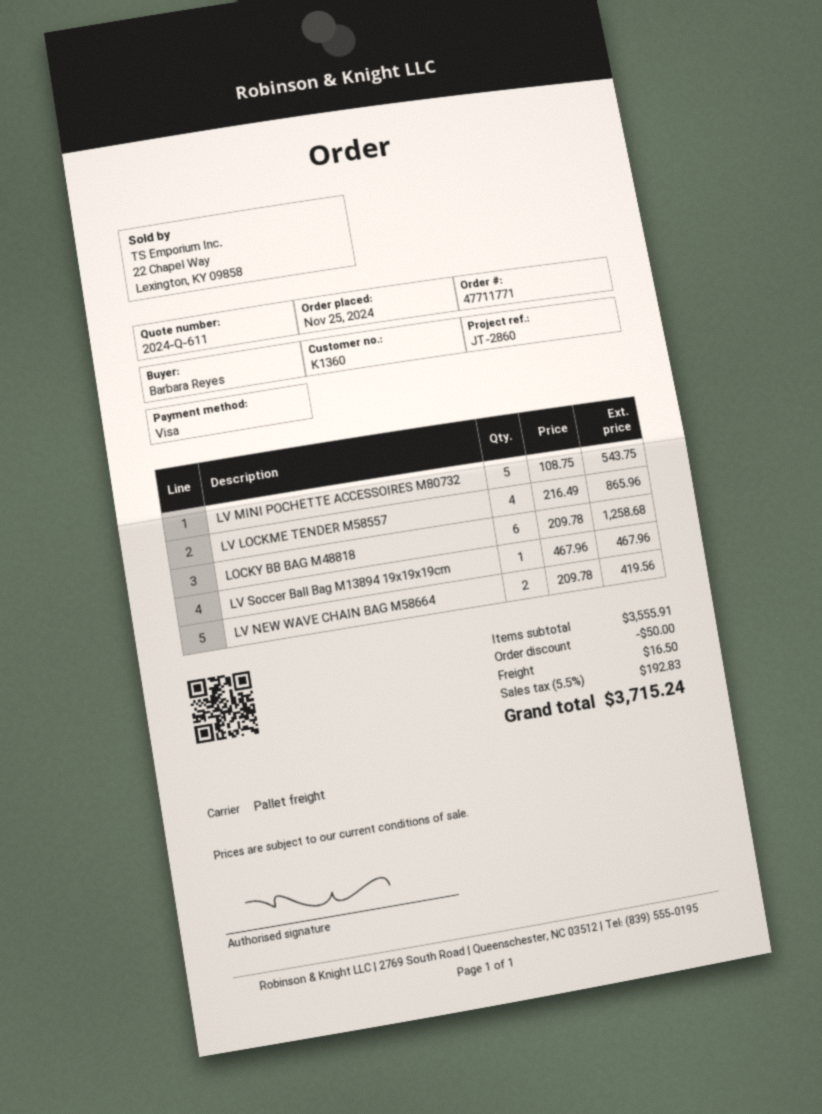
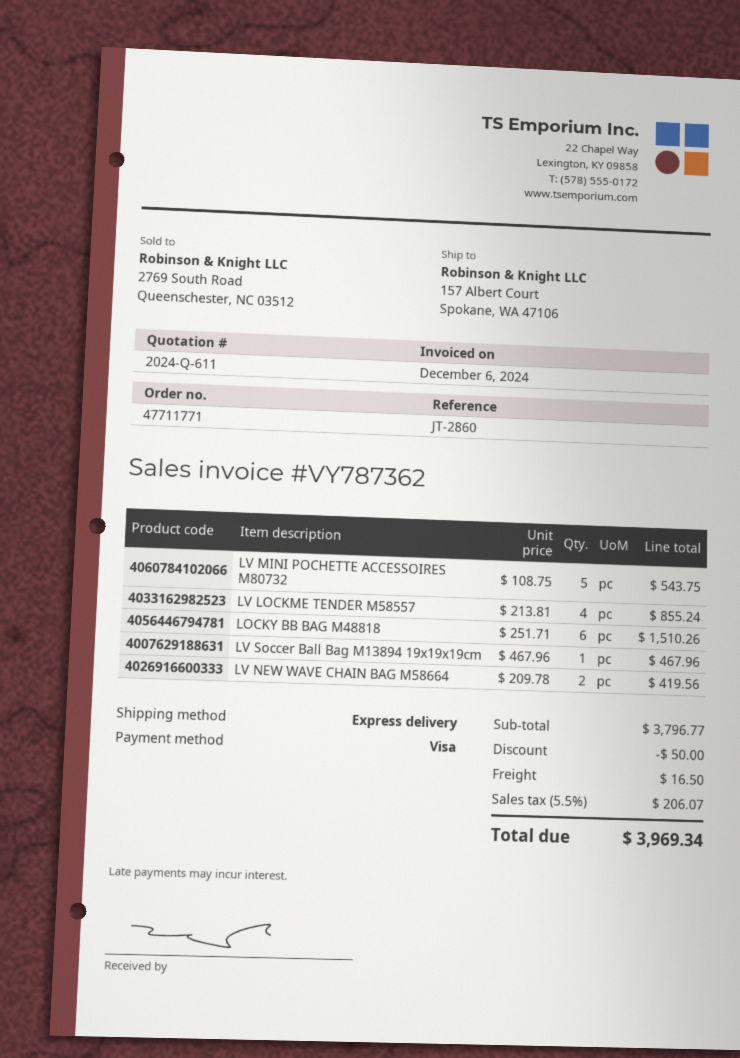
shipping method: pallet freight -> express
LV LOCKME TENDER M58557: 4 x 216.49 = 865.96 -> 4 x 213.81 = 855.24
LOCKY BB BAG M48818: 6 x 209.78 = 1258.68 -> 6 x 251.71 = 1510.26
subtotal: 3555.91 -> 3796.77
tax: 5.5% = 192.83 -> 5.5% = 206.07
total: 3715.24 -> 3969.34

